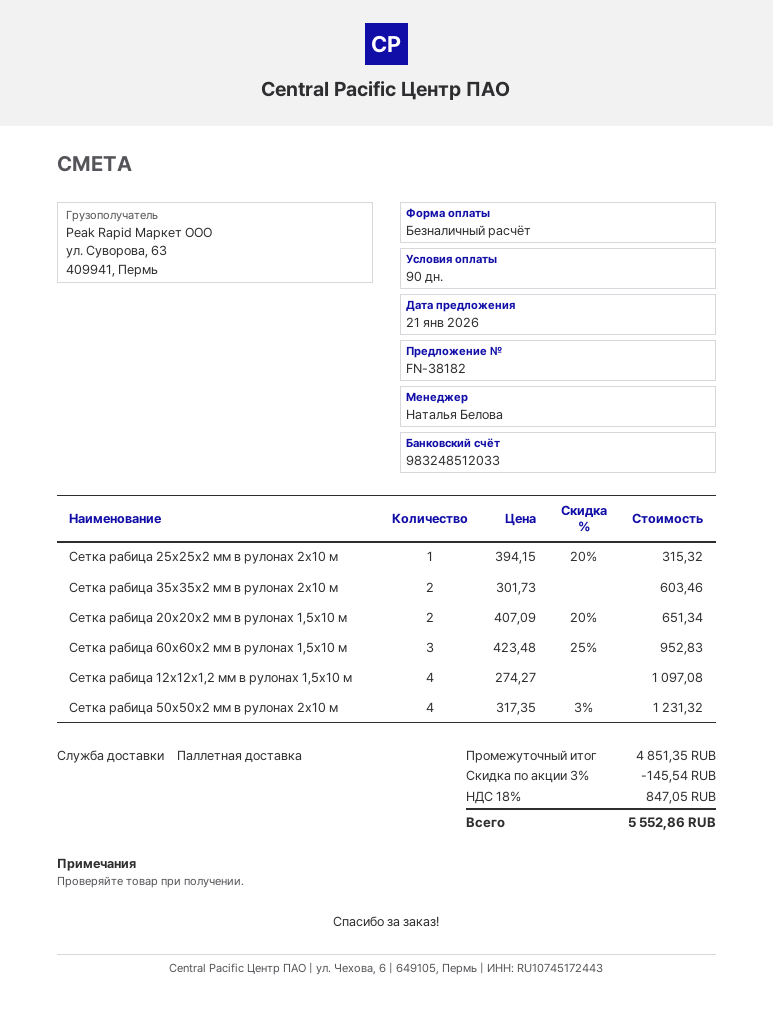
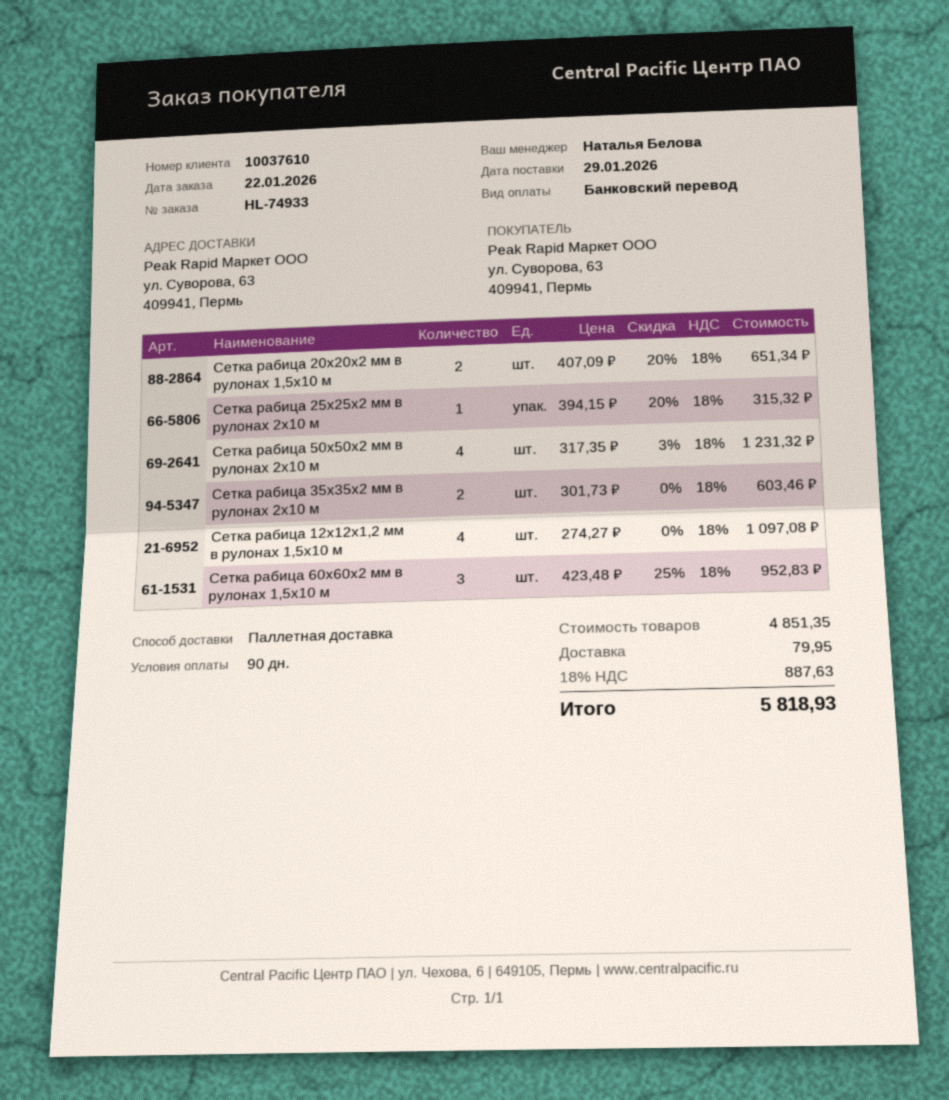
discount: 3% = 145.54 -> none
shipping: none -> 79.95
tax: 18% = 847.05 -> 18% = 887.63
total: 5552.86 -> 5818.93

